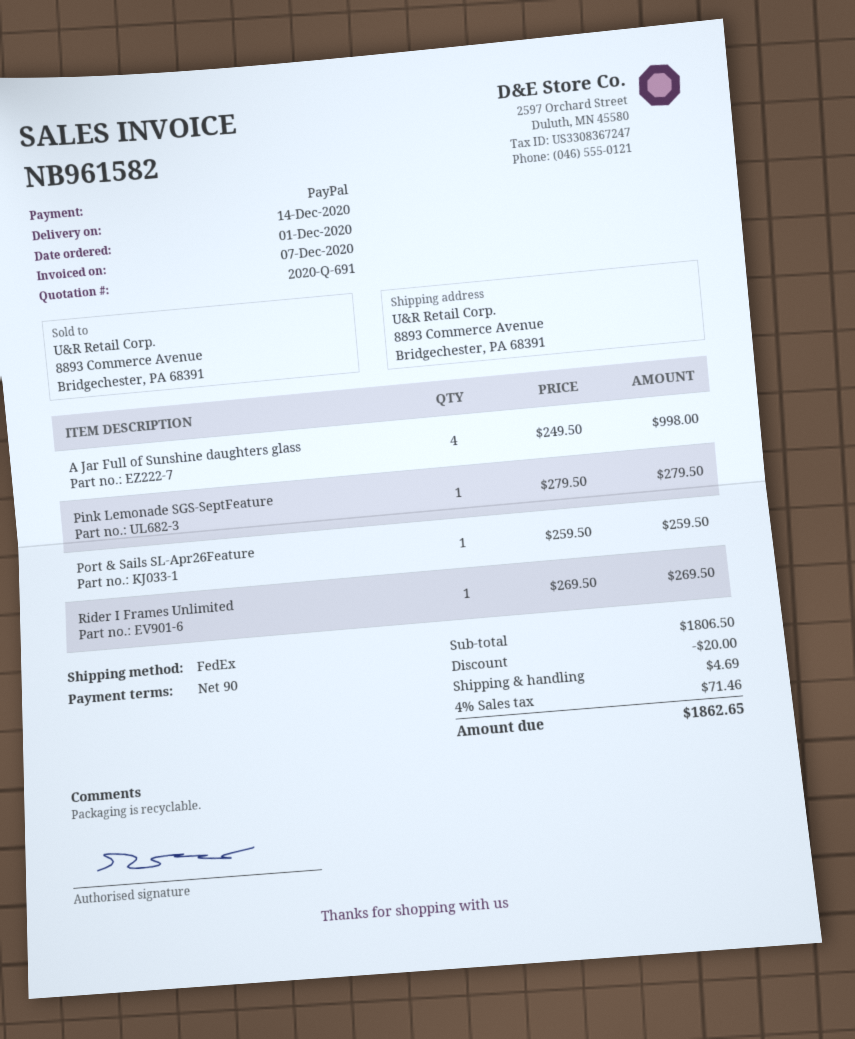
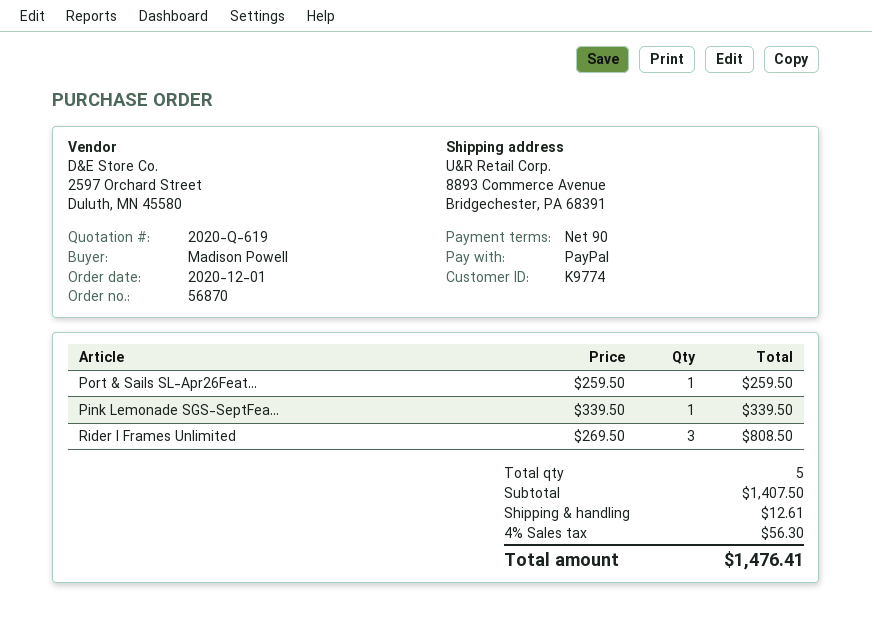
quote number: 2020-Q-691 -> 2020-Q-619
A Jar Full of Sunshine daughters glass: 4 x 249.50 = 998.00 -> none
Pink Lemonade SGS-SeptFeature: 1 x 279.50 = 279.50 -> 1 x 339.50 = 339.50
Rider I Frames Unlimited: 1 x 269.50 = 269.50 -> 3 x 269.50 = 808.50
subtotal: 1806.50 -> 1407.50
discount: 20.00 -> none
shipping: 4.69 -> 12.61
tax: 4% = 71.46 -> 4% = 56.30
total: 1862.65 -> 1476.41

